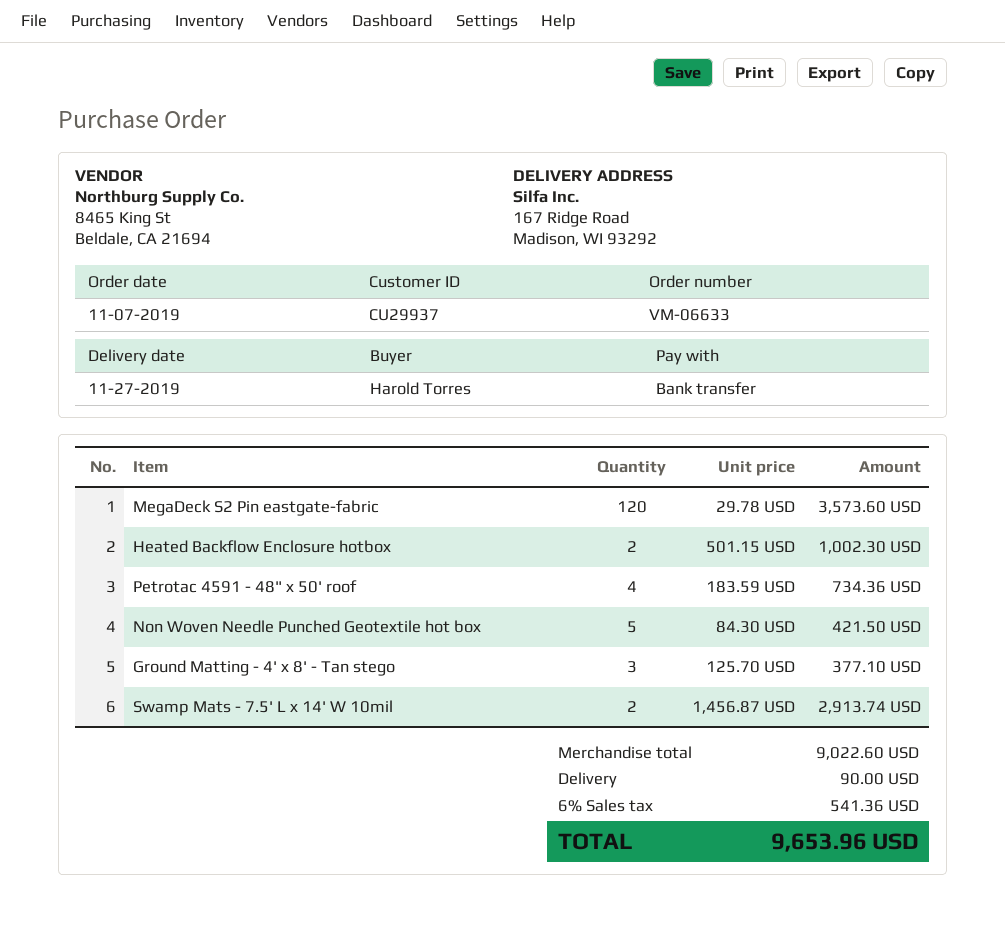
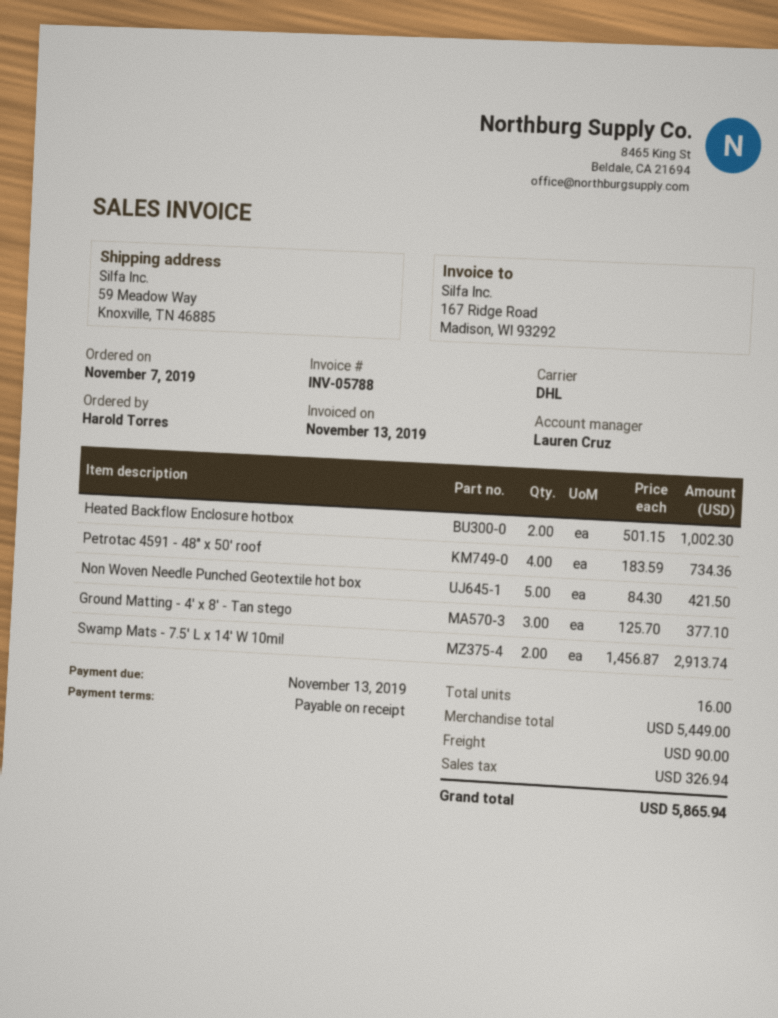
ship to: 167 Ridge Road, Madison, WI 93292 -> 59 Meadow Way, Knoxville, TN 46885
MegaDeck S2 Pin eastgate-fabric: 120 x 29.78 = 3573.60 -> none
subtotal: 9022.60 -> 5449.00
tax: 541.36 -> 326.94
total: 9653.96 -> 5865.94

